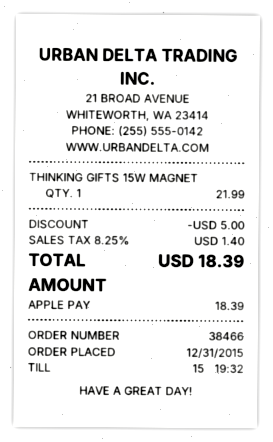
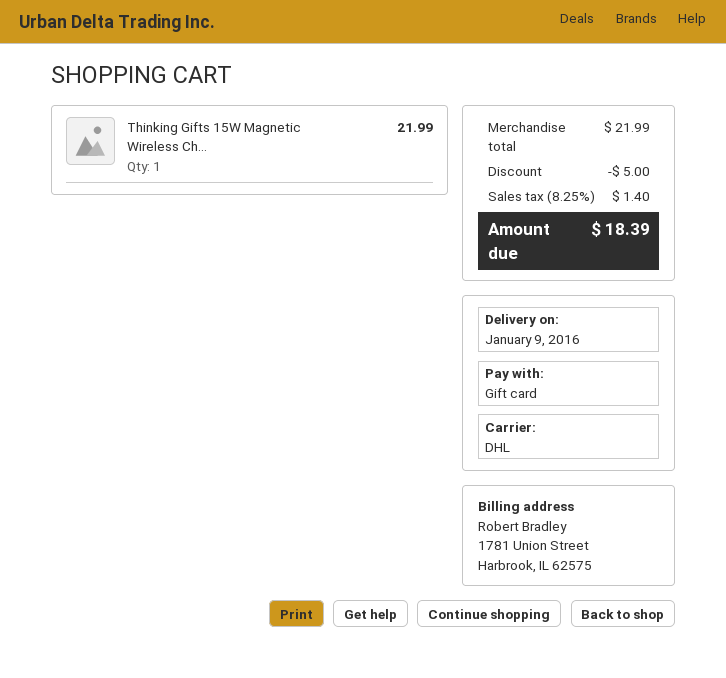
payment method: Apple Pay -> gift card

